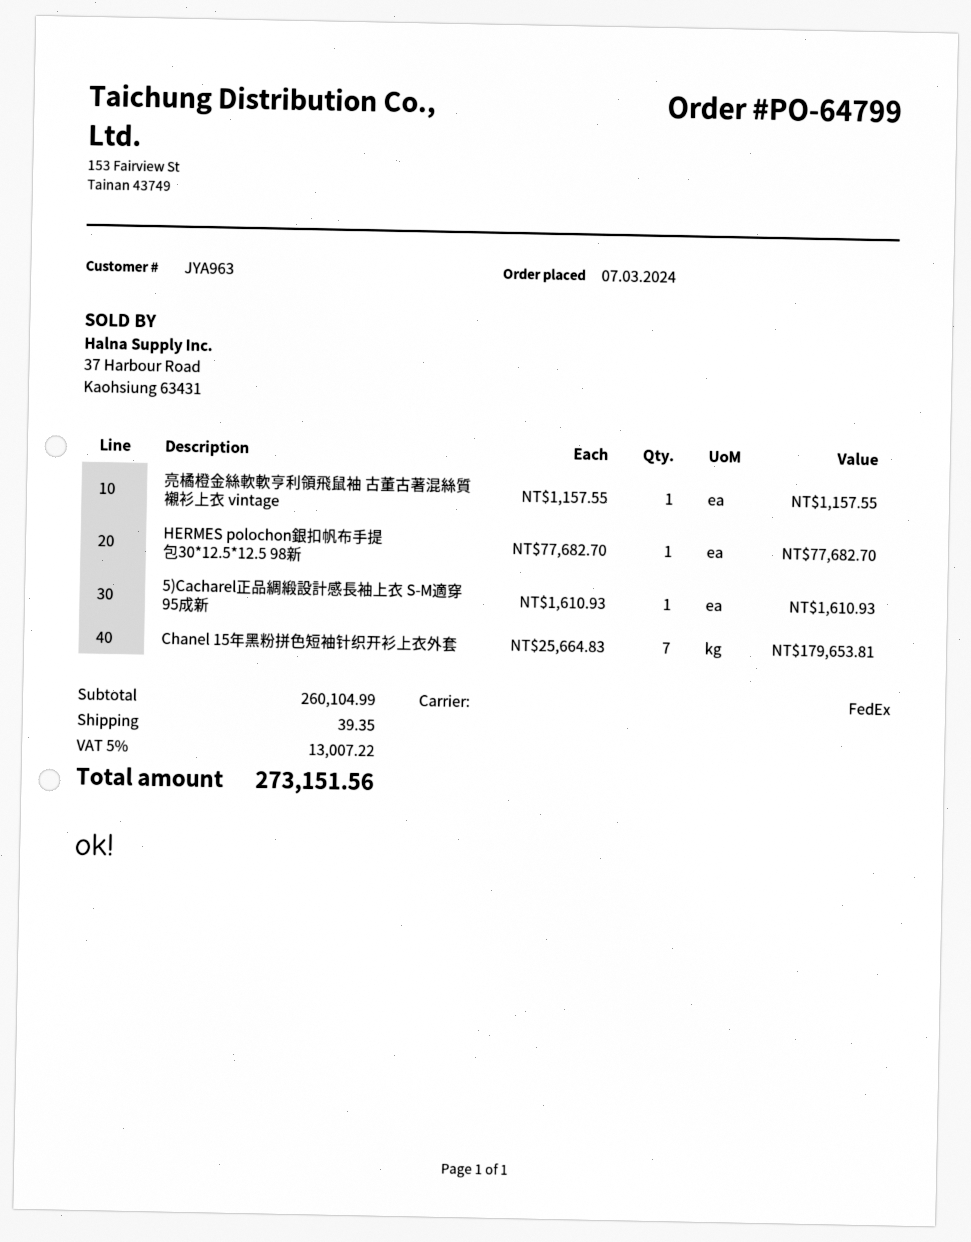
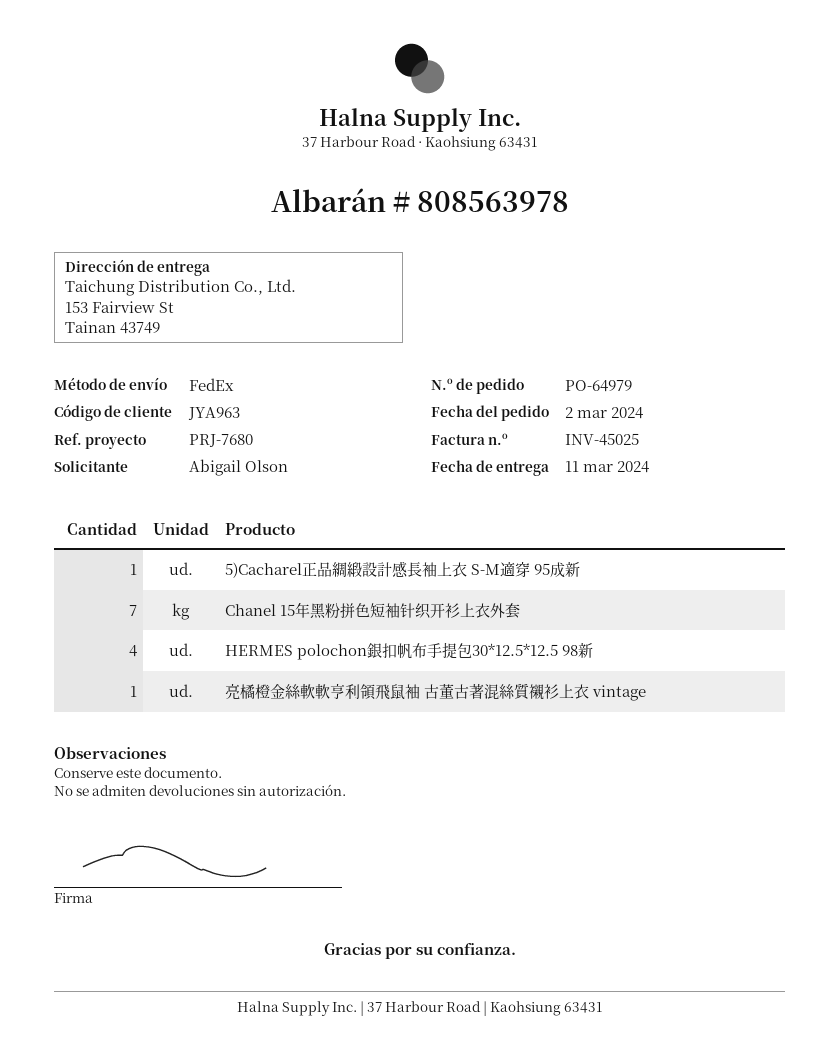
order number: PO-64799 -> PO-64979
order date: 2024-03-07 -> 2024-03-02
HERMES polochon銀扣帆布手提包30*12.5*12.5 98新: 1 -> 4

